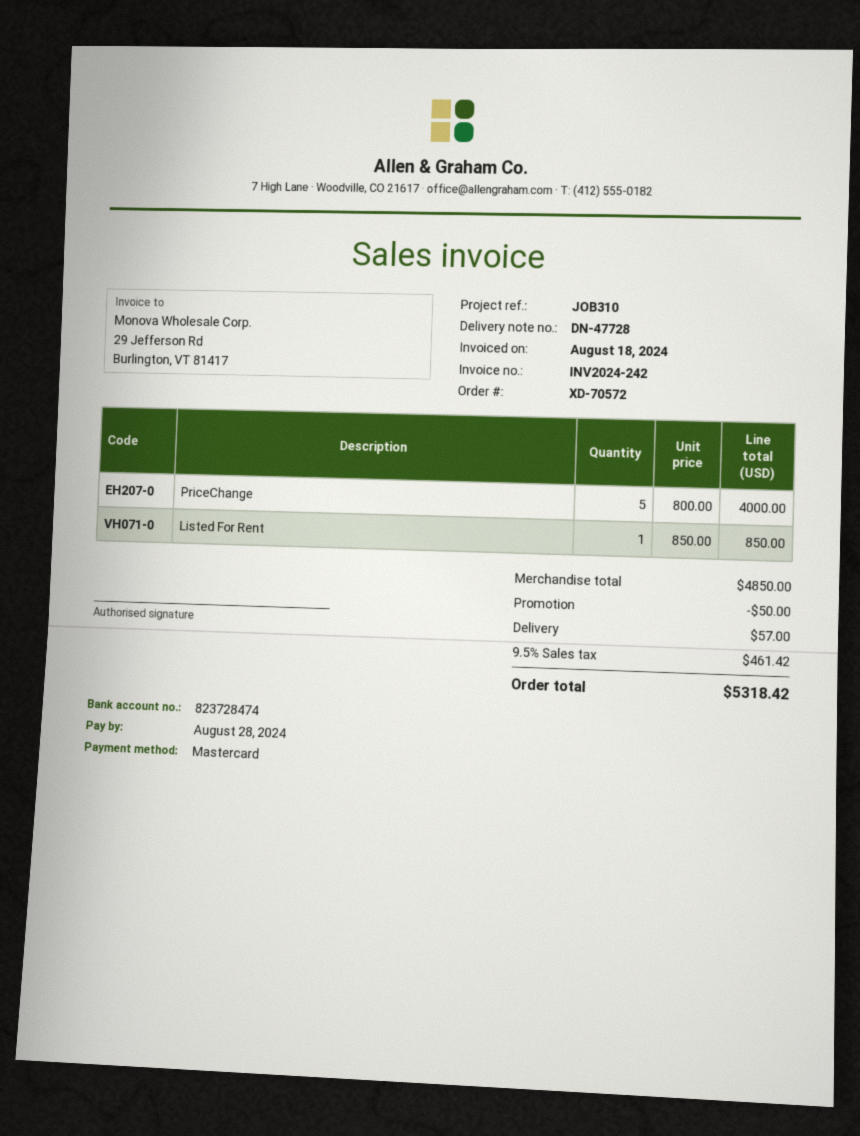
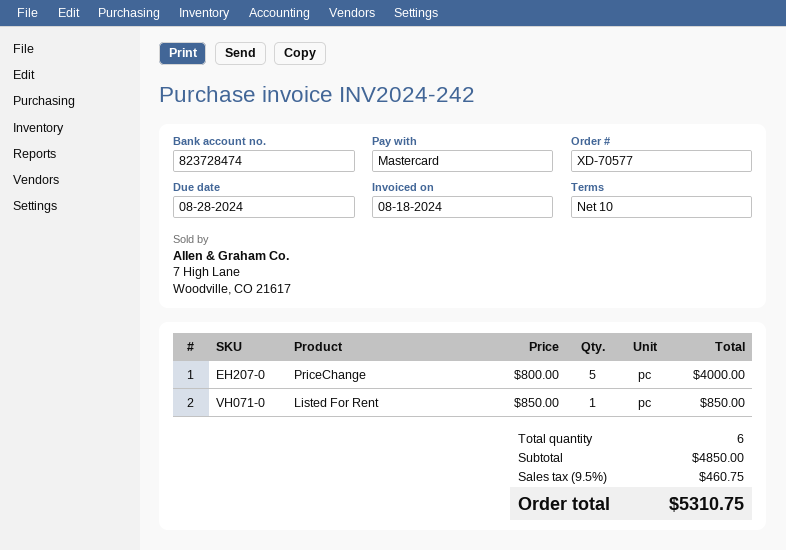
order number: XD-70572 -> XD-70577
discount: 50.00 -> none
shipping: 57.00 -> none
tax: 9.5% = 461.42 -> 9.5% = 460.75
total: 5318.42 -> 5310.75

